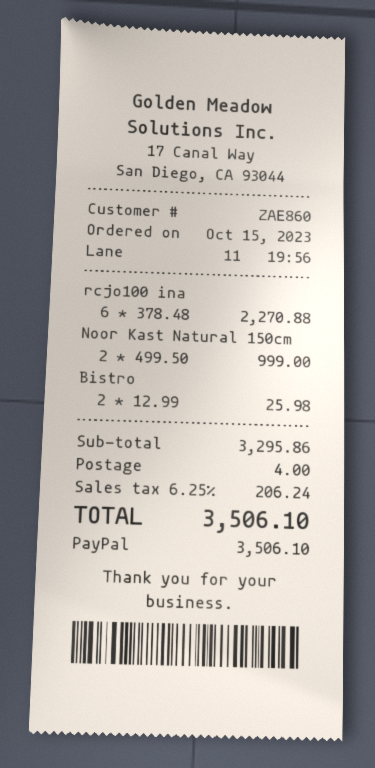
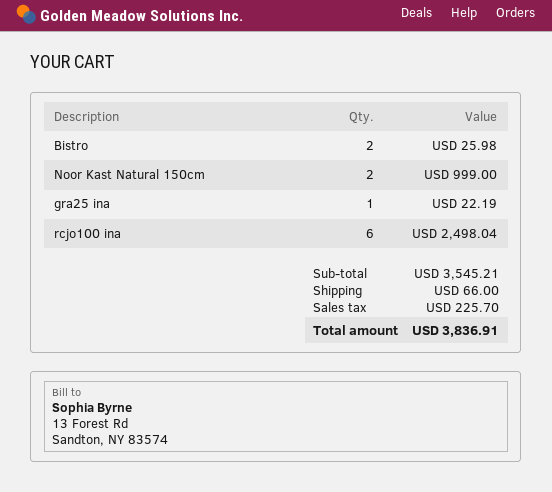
rcjo100 ina: 6 for 2270.88 -> 6 for 2498.04
gra25 ina: none -> 1 for 22.19
subtotal: 3295.86 -> 3545.21
shipping: 4.00 -> 66.00
tax: 206.24 -> 225.70
total: 3506.10 -> 3836.91

